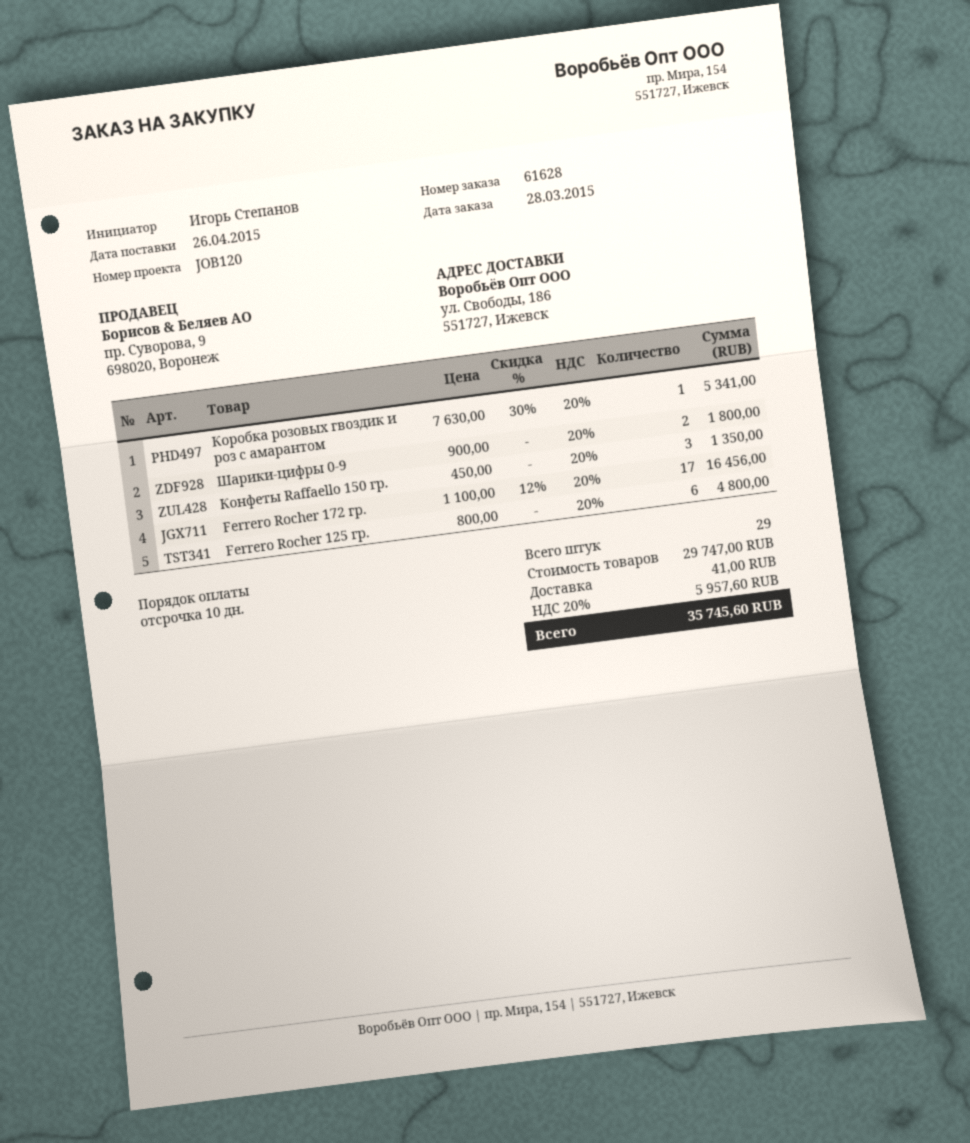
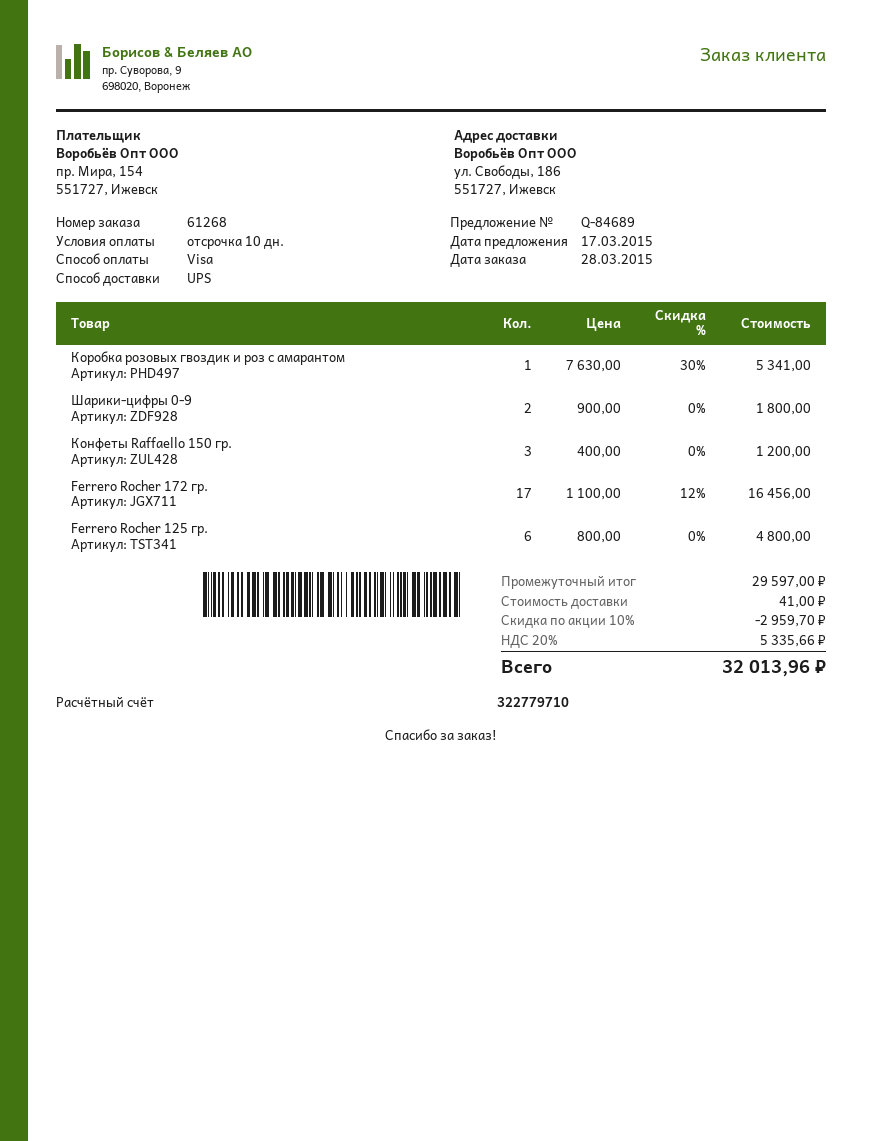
order number: 61628 -> 61268
Конфеты Raffaello 150 гр.: 3 x 450.00 = 1350.00 -> 3 x 400.00 = 1200.00
subtotal: 29747.00 -> 29597.00
discount: none -> 10% = 2959.70
tax: 20% = 5957.60 -> 20% = 5335.66
total: 35745.60 -> 32013.96

